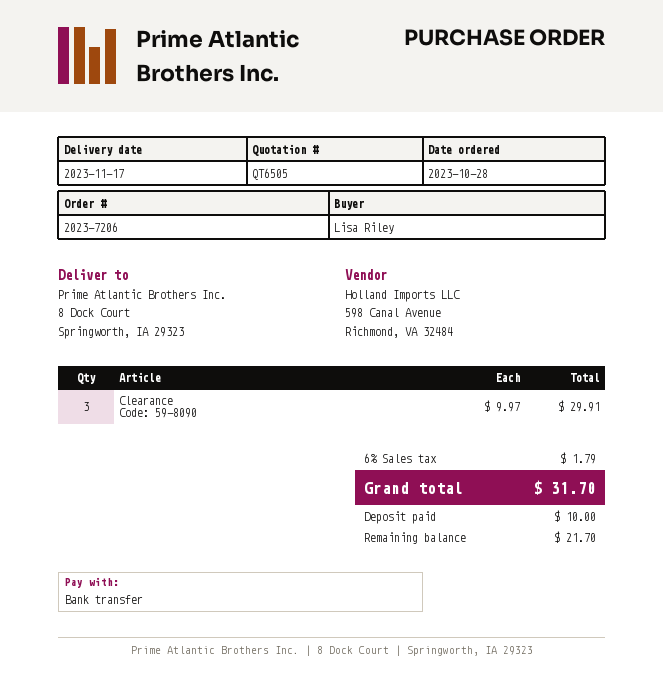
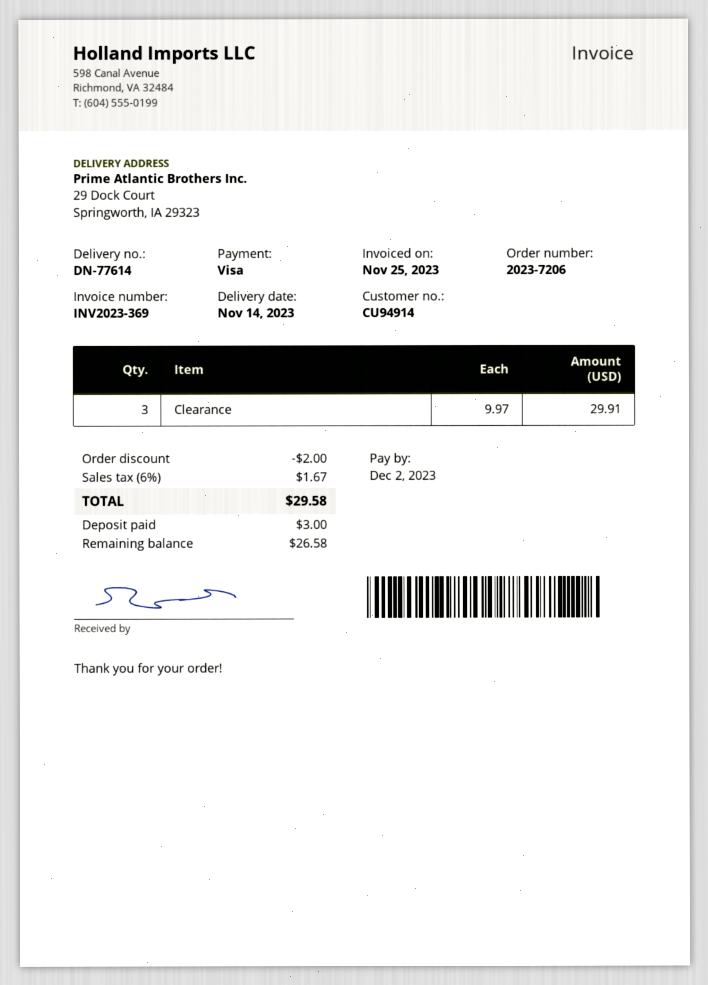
delivery date: 2023-11-17 -> 2023-11-14
payment method: bank transfer -> Visa
ship to: 8 Dock Court, Springworth, IA 29323 -> 29 Dock Court, Springworth, IA 29323
discount: none -> 2.00
tax: 6% = 1.79 -> 6% = 1.67
total: 31.70 -> 29.58
deposit: 10.00 -> 3.00
balance: 21.70 -> 26.58

